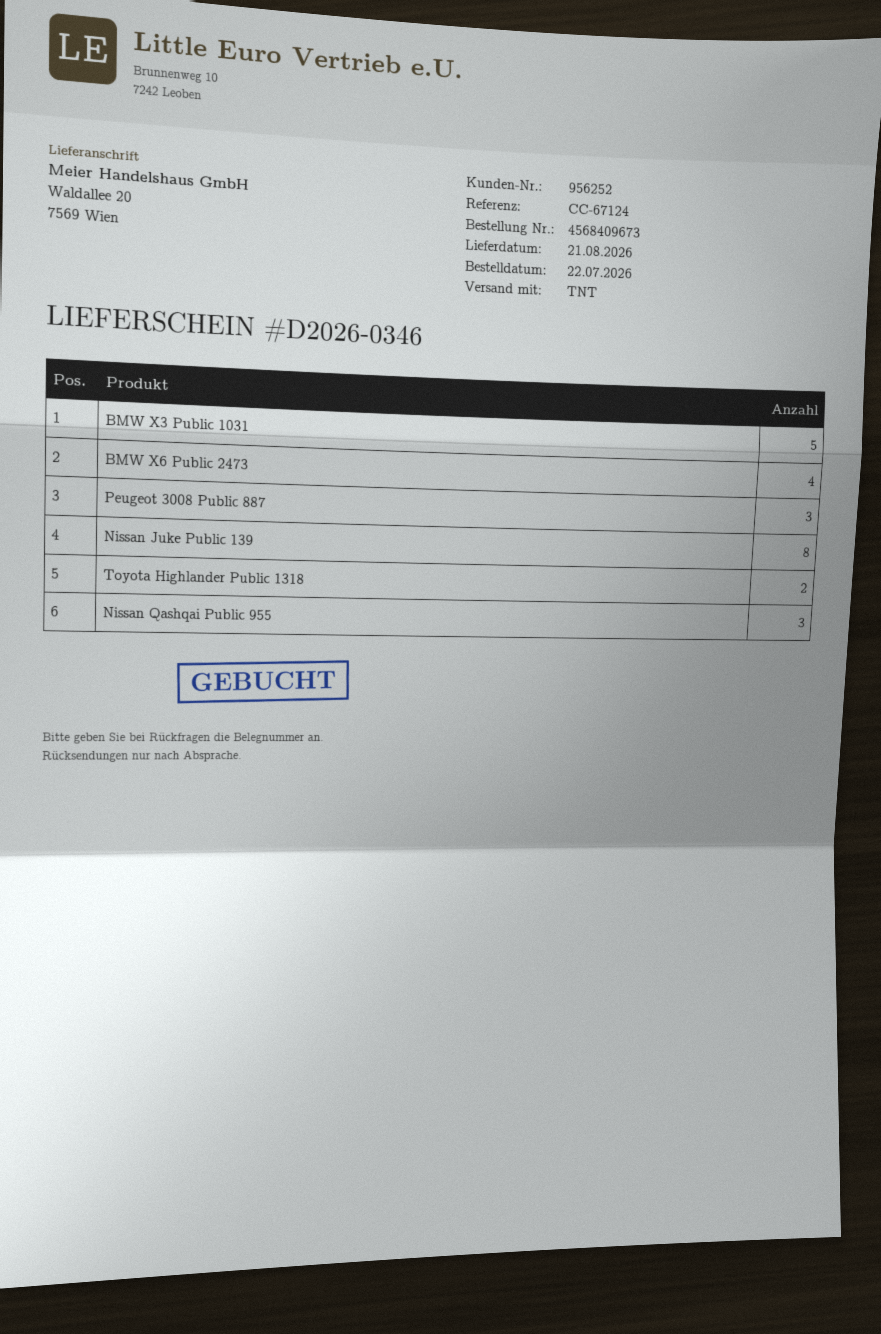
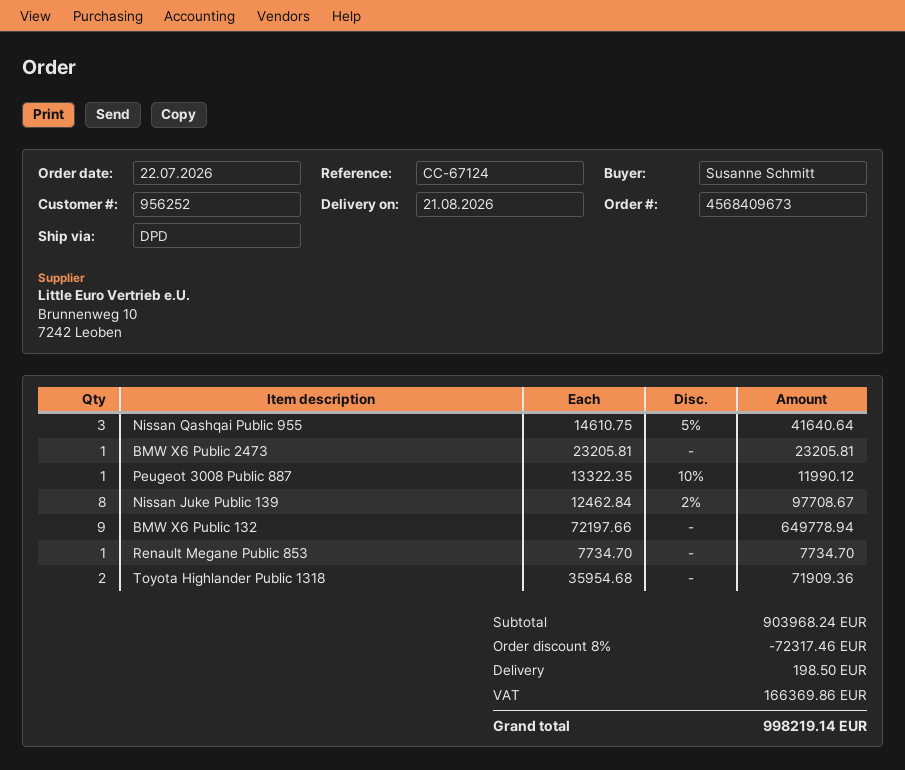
shipping method: TNT -> DPD
BMW X3 Public 1031: 5 -> none
BMW X6 Public 2473: 4 -> 1
Peugeot 3008 Public 887: 3 -> 1
BMW X6 Public 132: none -> 9
Renault Megane Public 853: none -> 1

